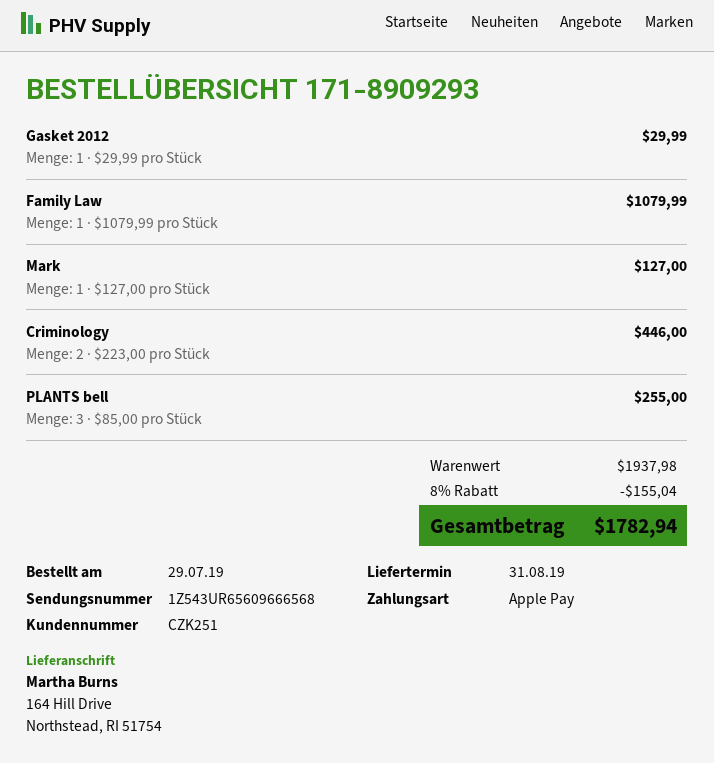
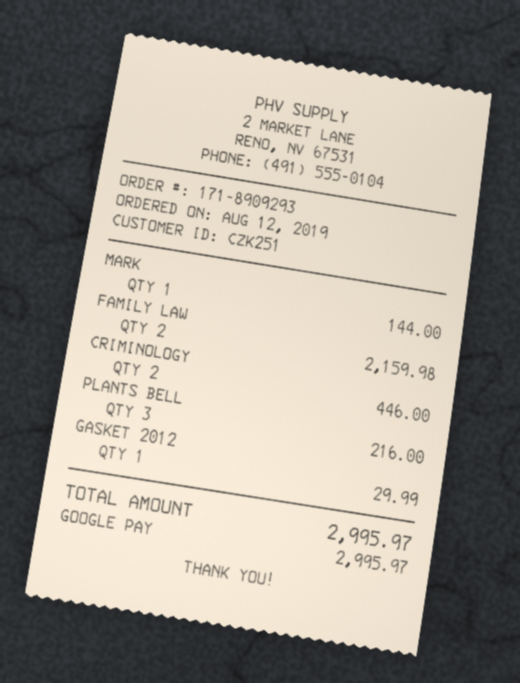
order date: 2019-07-29 -> 2019-08-12
payment method: Apple Pay -> Google Pay
Family Law: 1 for 1079.99 -> 2 for 2159.98
Mark: 1 for 127.00 -> 1 for 144.00
PLANTS bell: 3 for 255.00 -> 3 for 216.00
discount: 8% = 155.04 -> none
total: 1782.94 -> 2995.97

